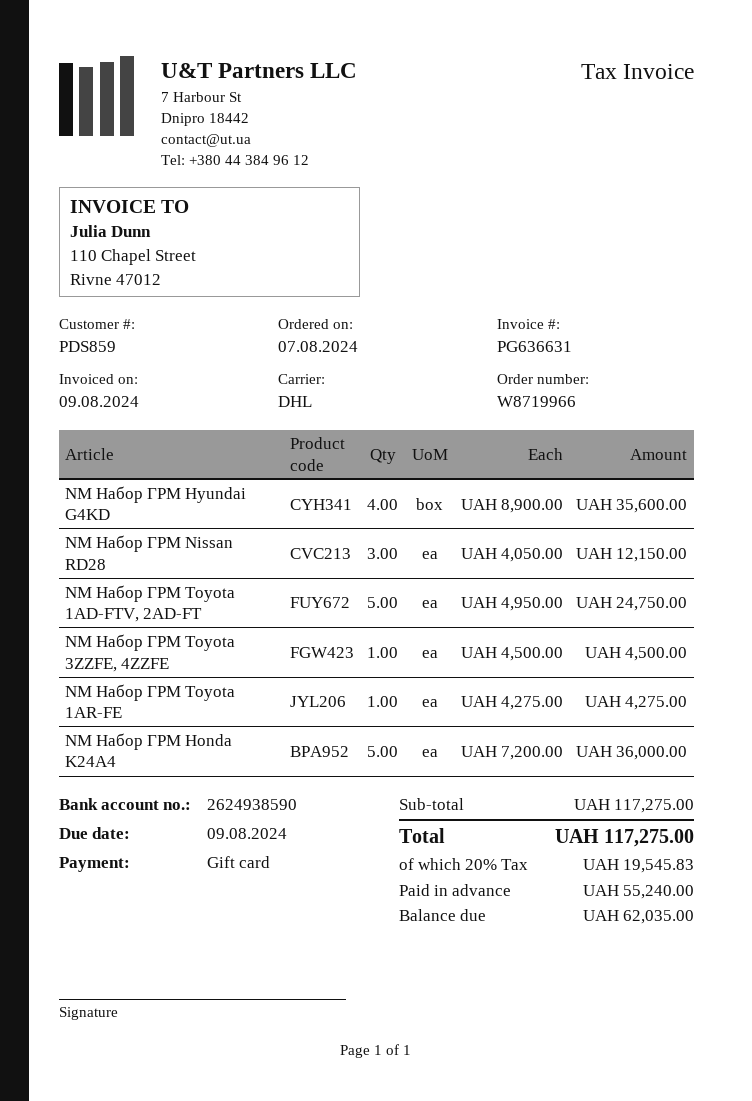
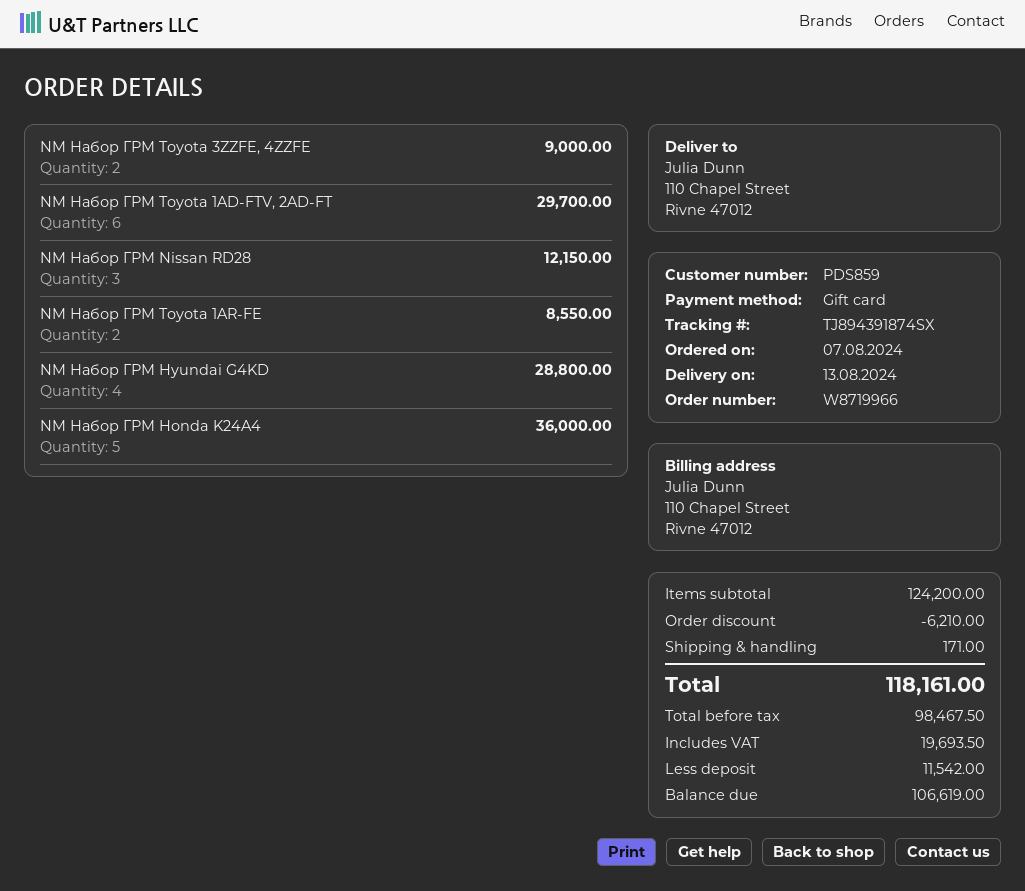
NM Набор ГРМ Hyundai G4KD: 4 for 35600.00 -> 4 for 28800.00
NM Набор ГРМ Toyota 1AD-FTV, 2AD-FT: 5 for 24750.00 -> 6 for 29700.00
NM Набор ГРМ Toyota 3ZZFE, 4ZZFE: 1 for 4500.00 -> 2 for 9000.00
NM Набор ГРМ Toyota 1AR-FE: 1 for 4275.00 -> 2 for 8550.00
subtotal: 117275.00 -> 124200.00
discount: none -> 6210.00
shipping: none -> 171.00
tax: 19545.83 -> 19693.50
total: 117275.00 -> 118161.00
deposit: 55240.00 -> 11542.00
balance: 62035.00 -> 106619.00

